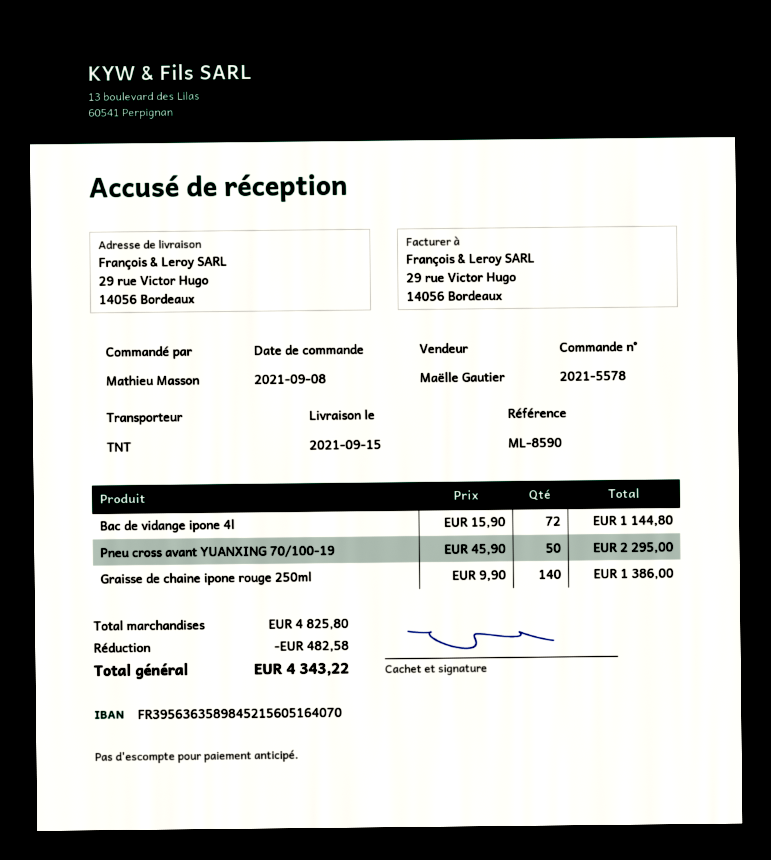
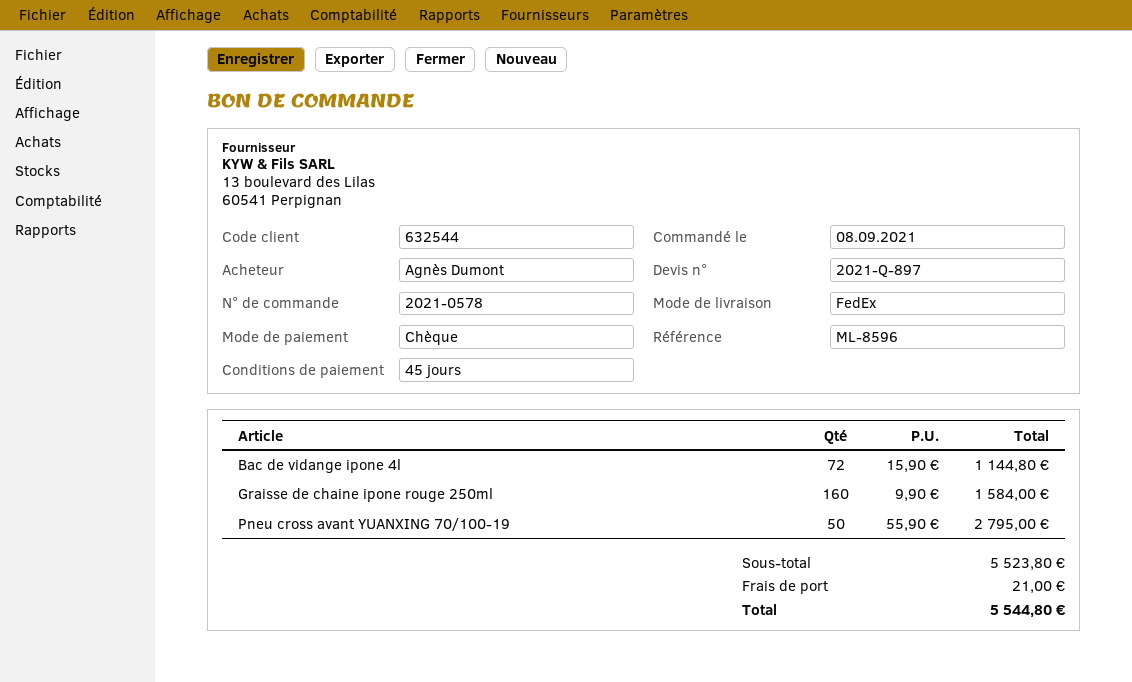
order number: 2021-5578 -> 2021-0578
reference: ML-8590 -> ML-8596
ordered by: Mathieu Masson -> Agnès Dumont
shipping method: TNT -> FedEx
Pneu cross avant YUANXING 70/100-19: 50 x 45.90 = 2295.00 -> 50 x 55.90 = 2795.00
Graisse de chaine ipone rouge 250ml: 140 x 9.90 = 1386.00 -> 160 x 9.90 = 1584.00
subtotal: 4825.80 -> 5523.80
discount: 482.58 -> none
shipping: none -> 21.00
total: 4343.22 -> 5544.80

